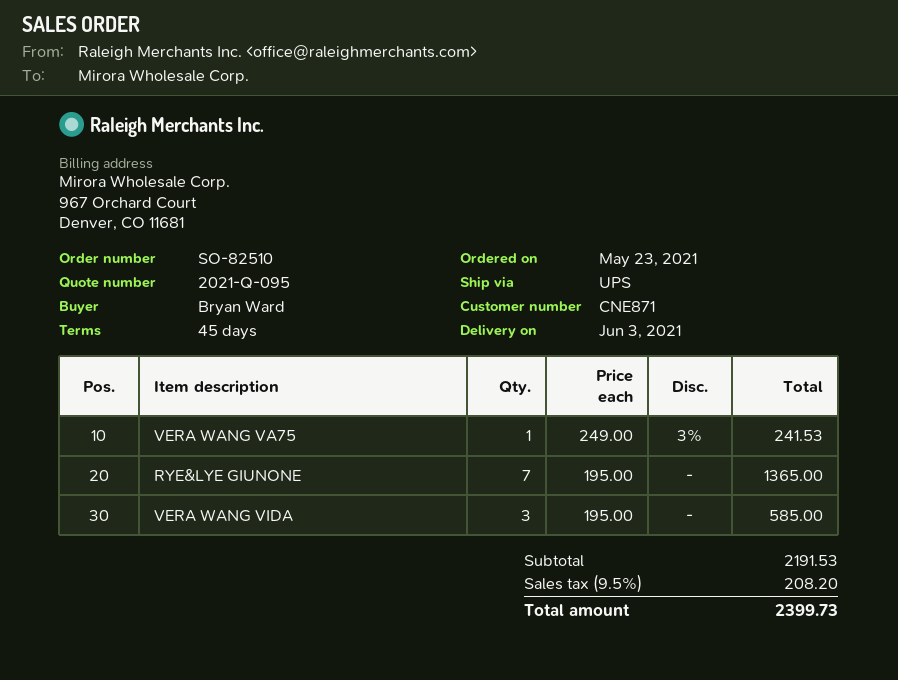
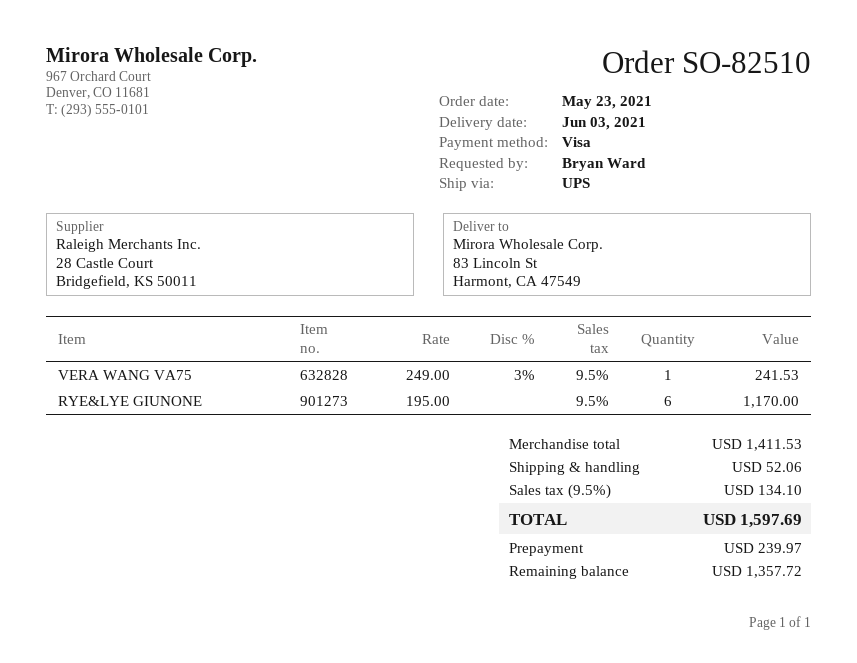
RYE&LYE GIUNONE: 7 x 195.00 = 1365.00 -> 6 x 195.00 = 1170.00
VERA WANG VIDA: 3 x 195.00 = 585.00 -> none
subtotal: 2191.53 -> 1411.53
shipping: none -> 52.06
tax: 9.5% = 208.20 -> 9.5% = 134.10
total: 2399.73 -> 1597.69

